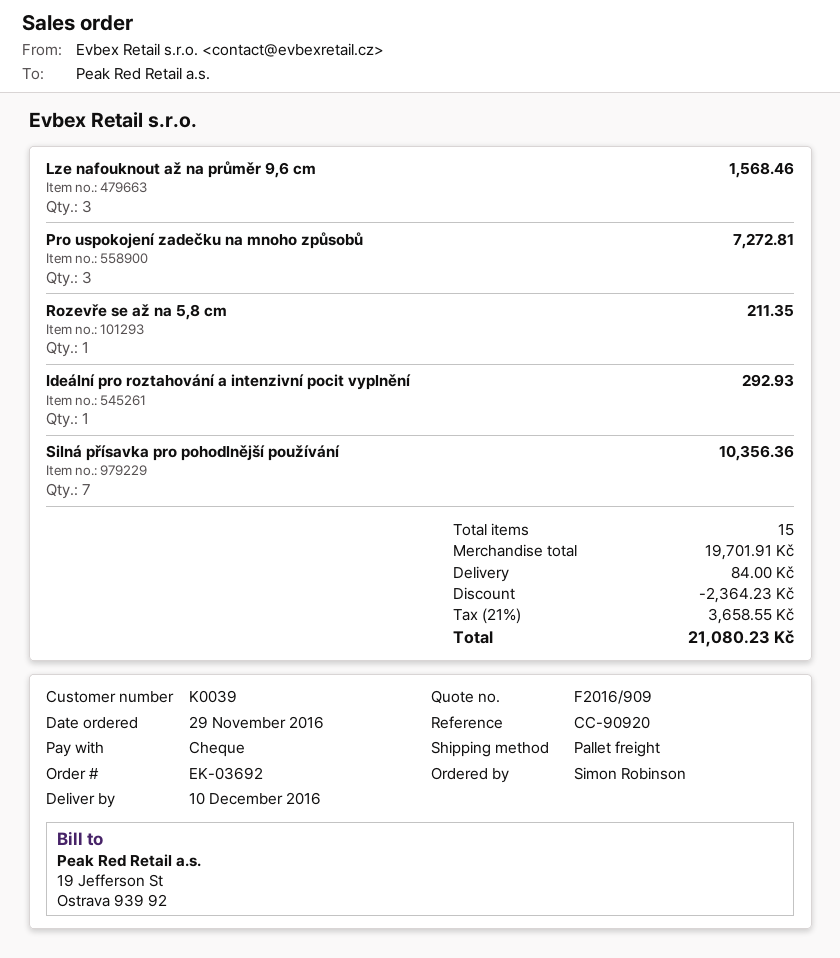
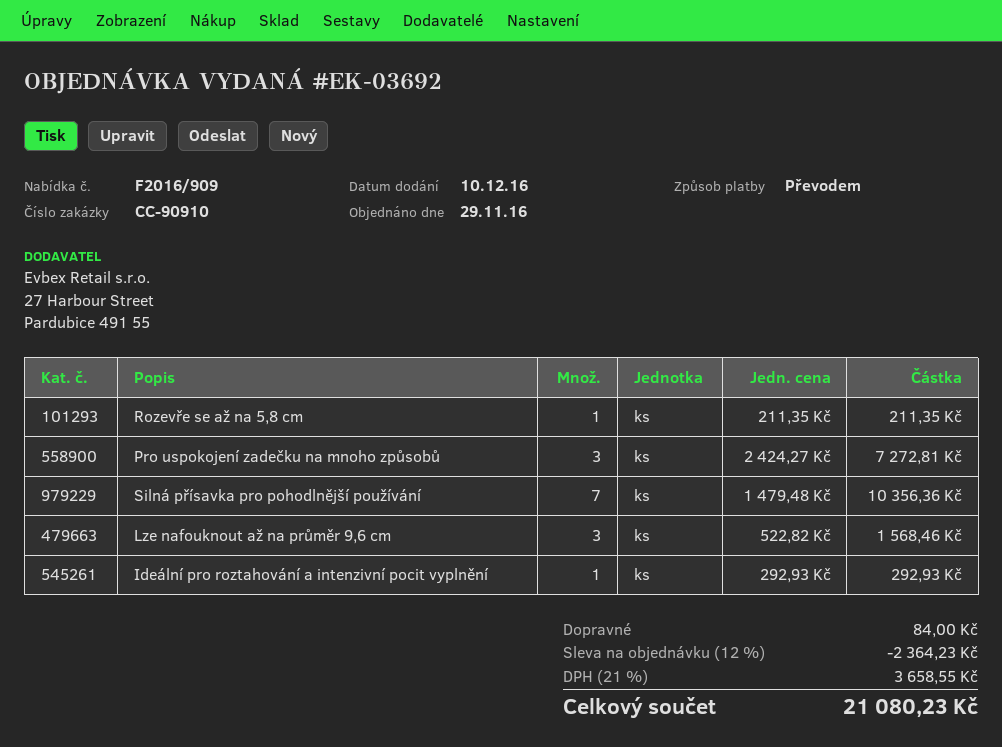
reference: CC-90920 -> CC-90910
payment method: cheque -> bank transfer

